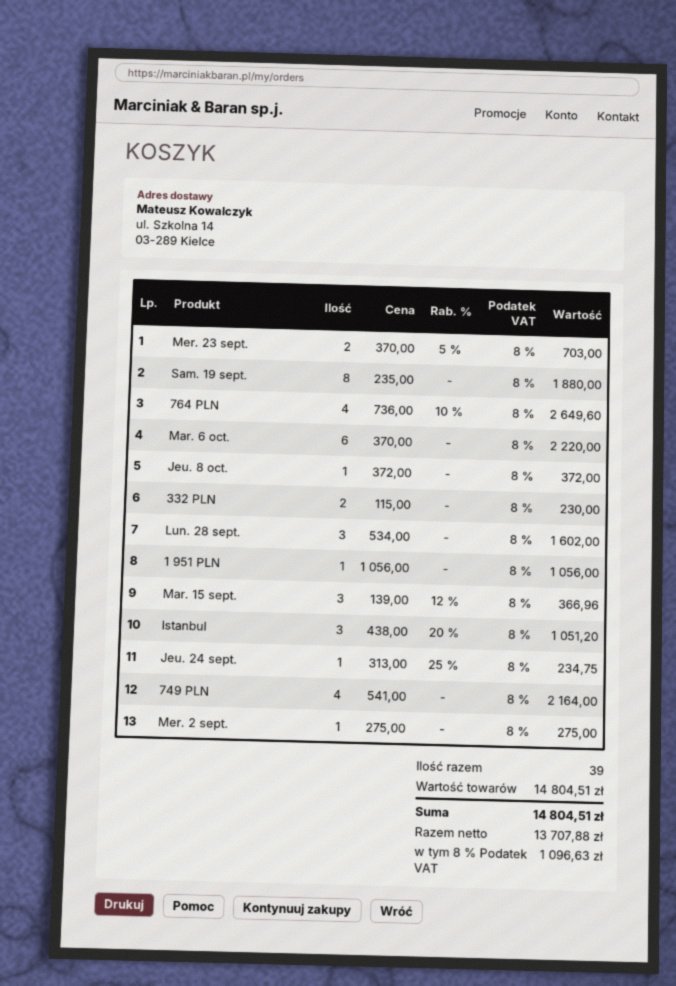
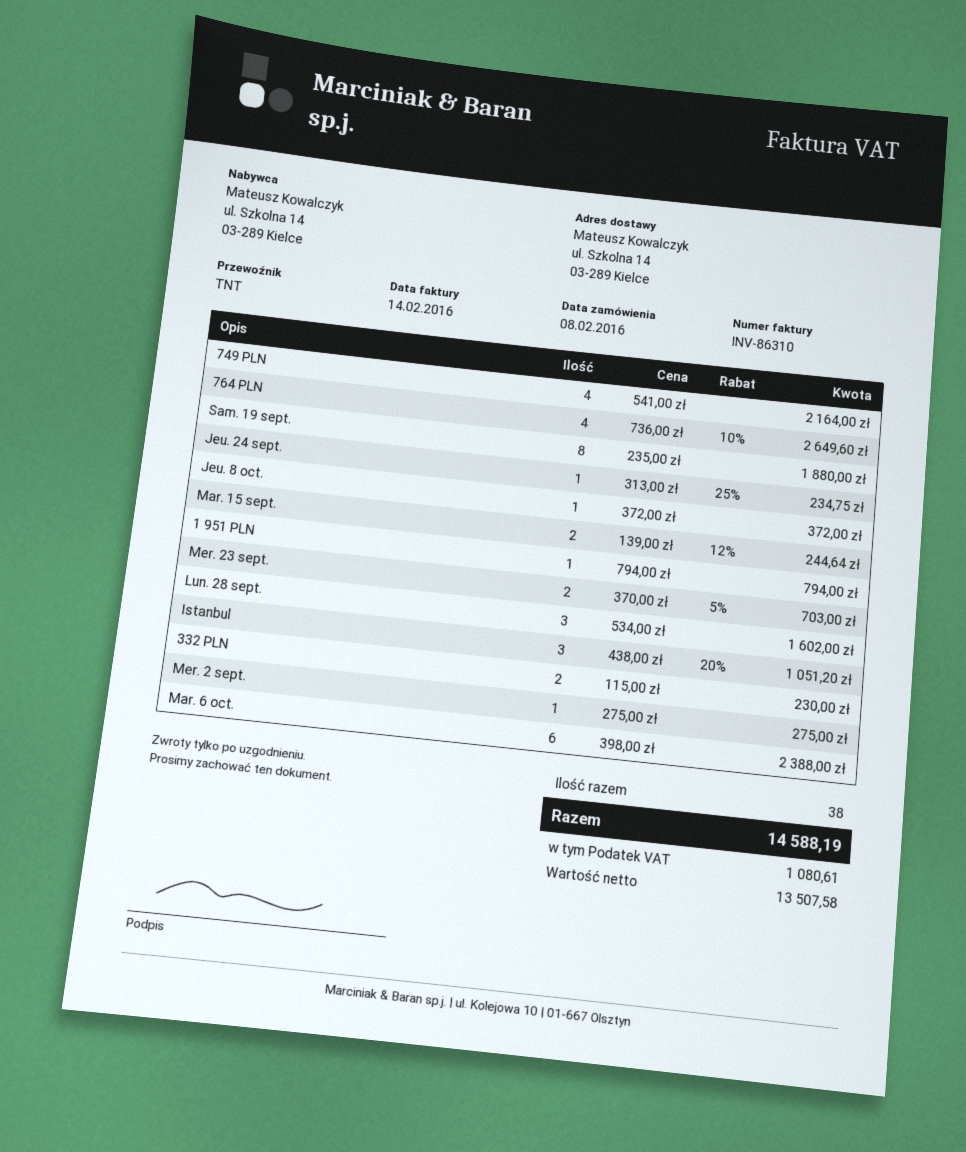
Mar. 6 oct.: 6 x 370.00 = 2220.00 -> 6 x 398.00 = 2388.00
1 951 PLN: 1 x 1056.00 = 1056.00 -> 1 x 794.00 = 794.00
Mar. 15 sept.: 3 x 139.00 - 12% = 366.96 -> 2 x 139.00 - 12% = 244.64
total quantity: 39 -> 38
net: 13707.88 -> 13507.58
tax: 1096.63 -> 1080.61
total: 14804.51 -> 14588.19

